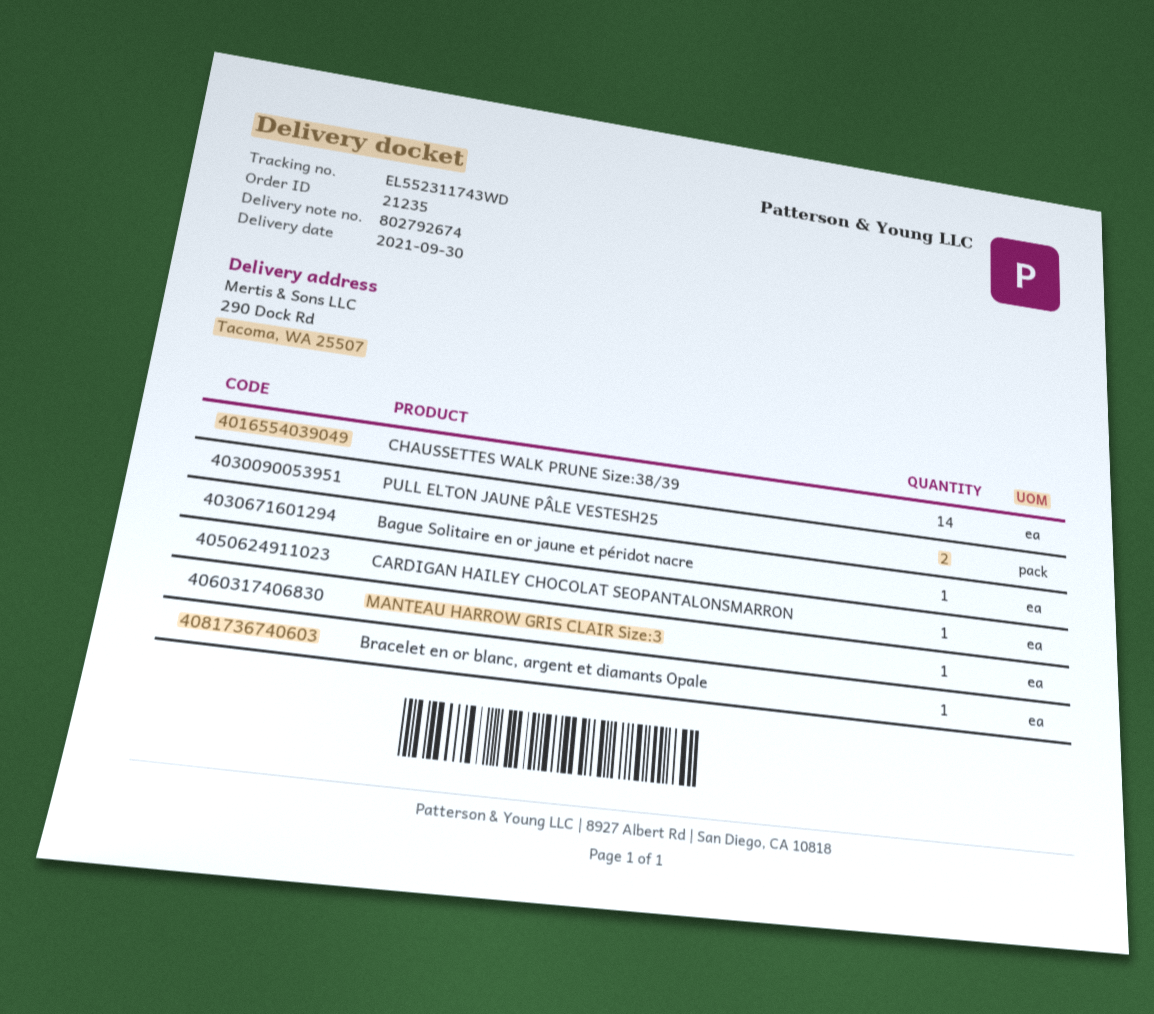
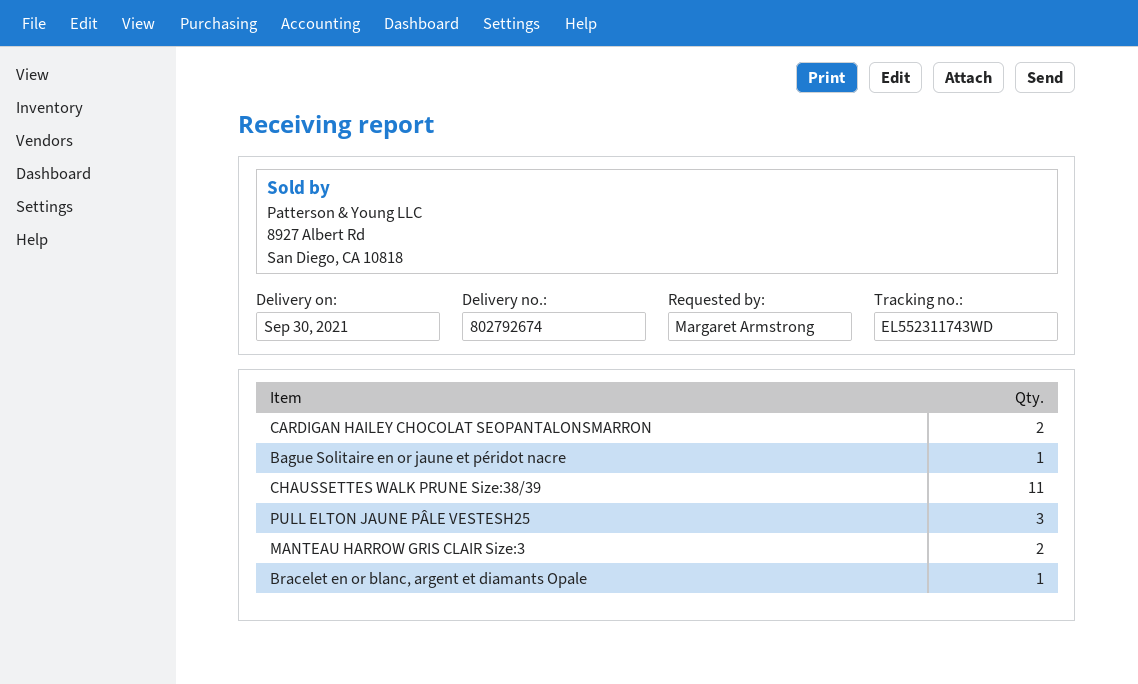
CHAUSSETTES WALK PRUNE Size:38/39: 14 -> 11
PULL ELTON JAUNE PÂLE VESTESH25: 2 -> 3
CARDIGAN HAILEY CHOCOLAT SEOPANTALONSMARRON: 1 -> 2
MANTEAU HARROW GRIS CLAIR Size:3: 1 -> 2

